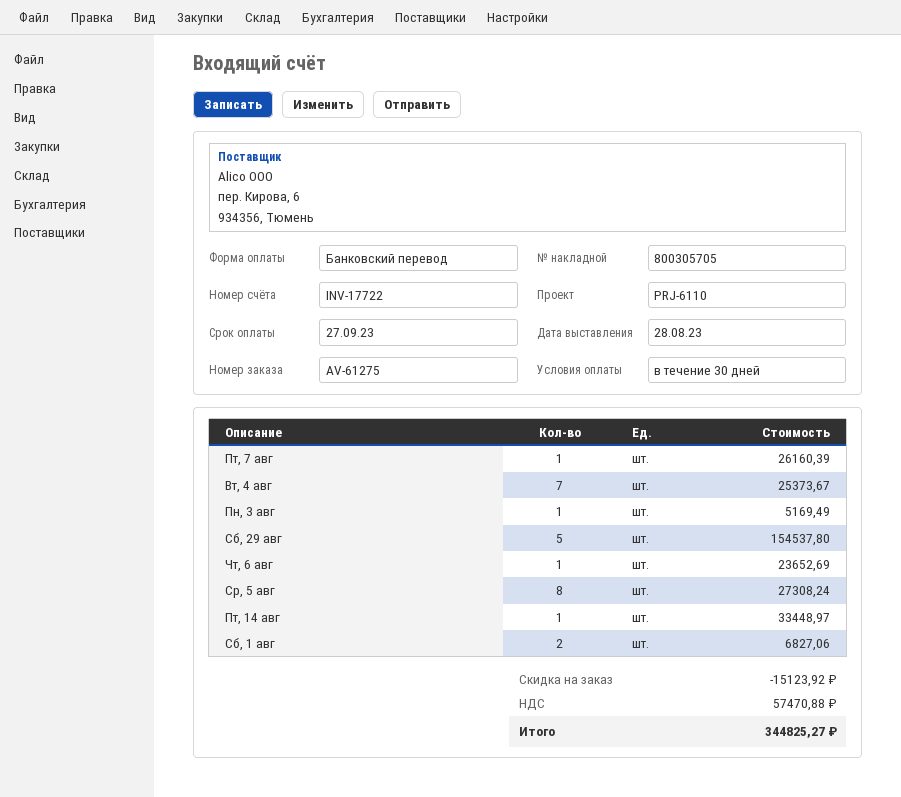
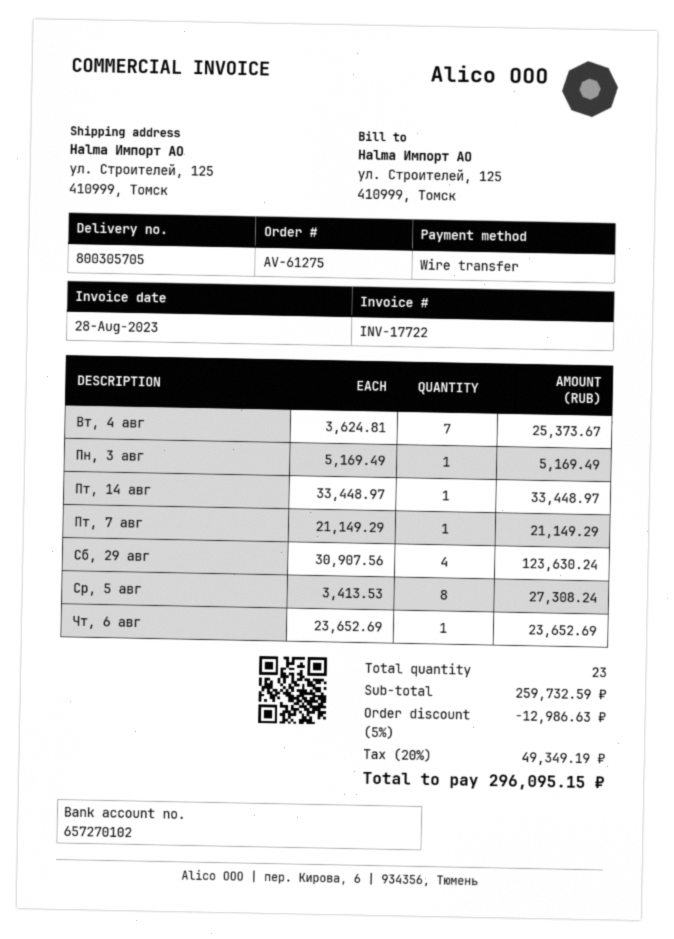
Пт, 7 авг: 1 for 26160.39 -> 1 for 21149.29
Сб, 29 авг: 5 for 154537.80 -> 4 for 123630.24
Сб, 1 авг: 2 for 6827.06 -> none
discount: 15123.92 -> 12986.63
tax: 57470.88 -> 49349.19
total: 344825.27 -> 296095.15

